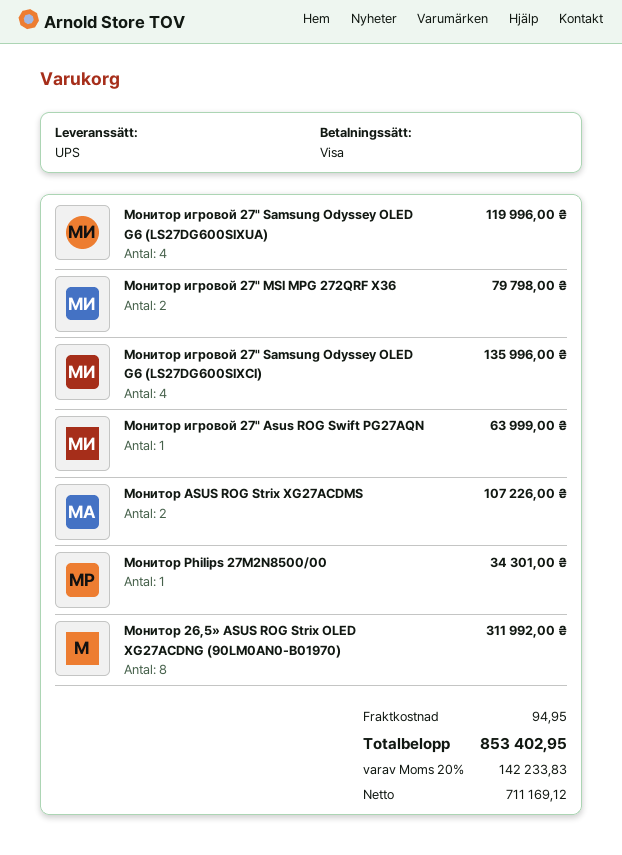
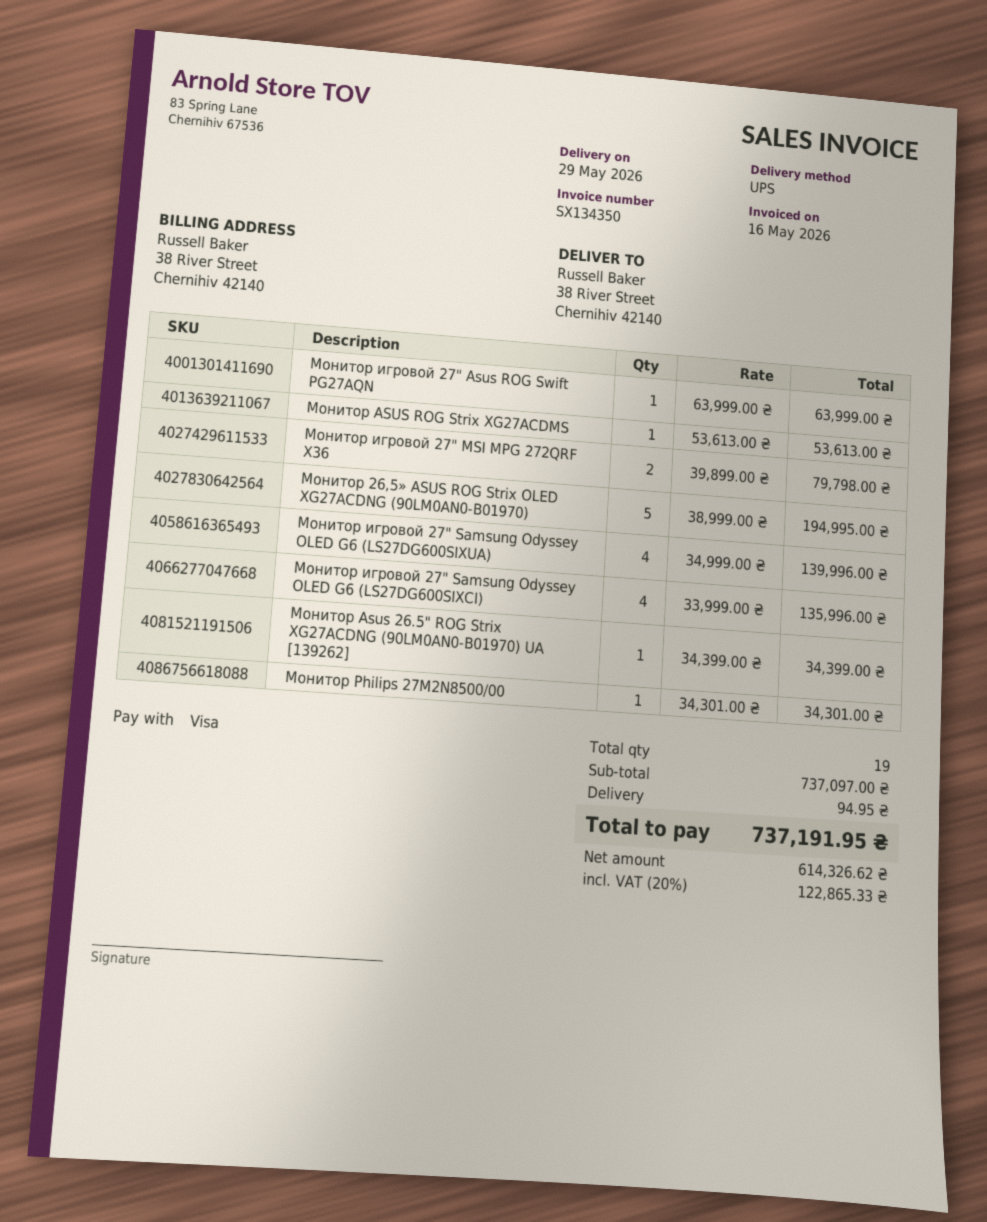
Монитор игровой 27" Samsung Odyssey OLED G6 (LS27DG600SIXUA): 4 for 119996.00 -> 4 for 139996.00
Монитор ASUS ROG Strix XG27ACDMS: 2 for 107226.00 -> 1 for 53613.00
Монитор 26,5» ASUS ROG Strix OLED XG27ACDNG (90LM0AN0-B01970): 8 for 311992.00 -> 5 for 194995.00
Монитор Asus 26.5" ROG Strix XG27ACDNG (90LM0AN0-B01970) UA [139262]: none -> 1 for 34399.00
net: 711169.12 -> 614326.62
tax: 20% = 142233.83 -> 20% = 122865.33
total: 853402.95 -> 737191.95

